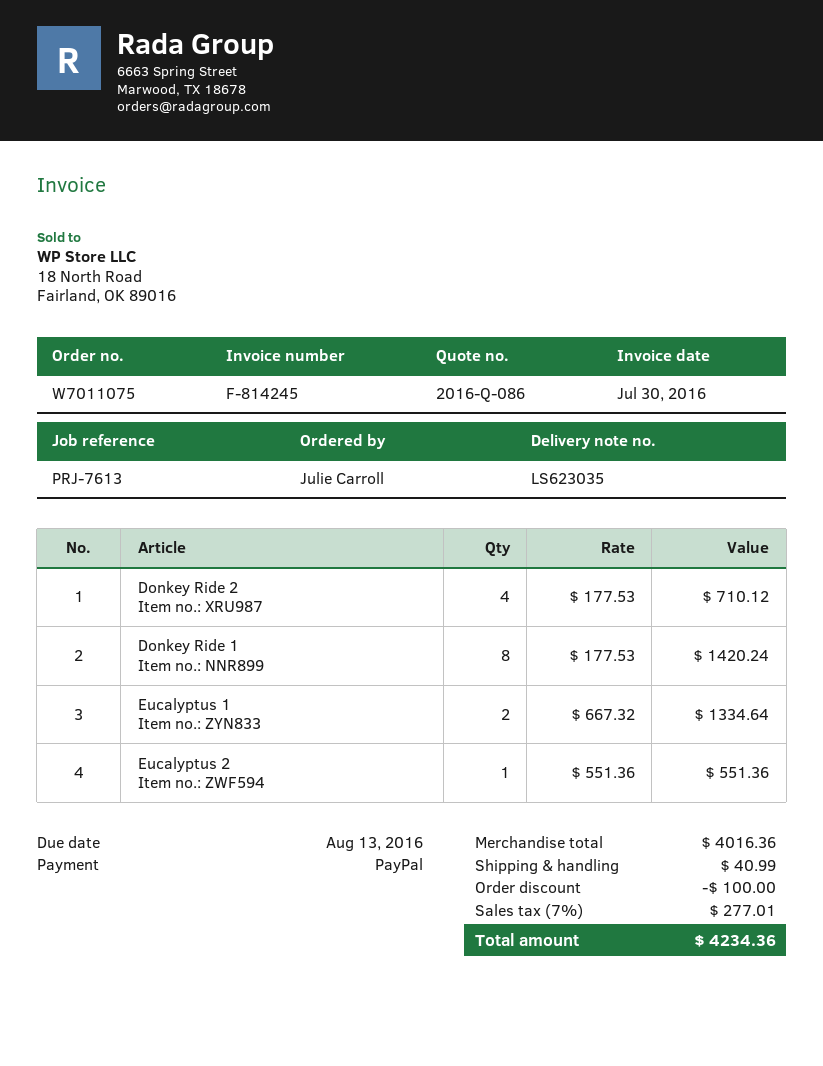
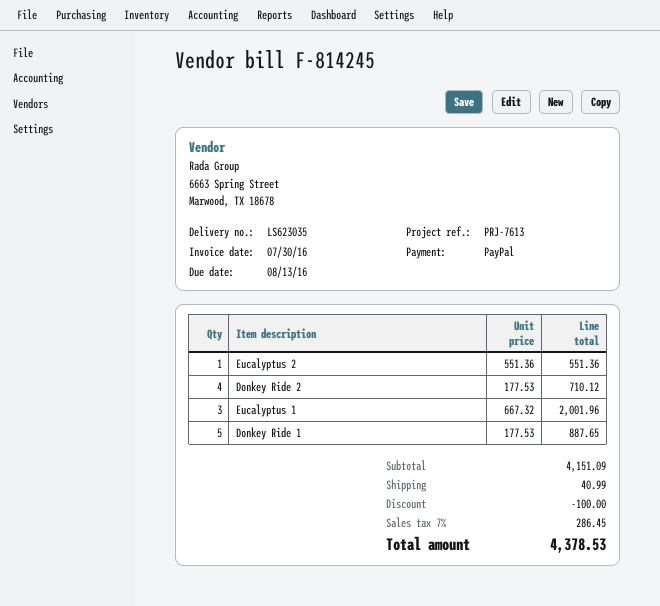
Donkey Ride 1: 8 x 177.53 = 1420.24 -> 5 x 177.53 = 887.65
Eucalyptus 1: 2 x 667.32 = 1334.64 -> 3 x 667.32 = 2001.96
subtotal: 4016.36 -> 4151.09
tax: 7% = 277.01 -> 7% = 286.45
total: 4234.36 -> 4378.53

